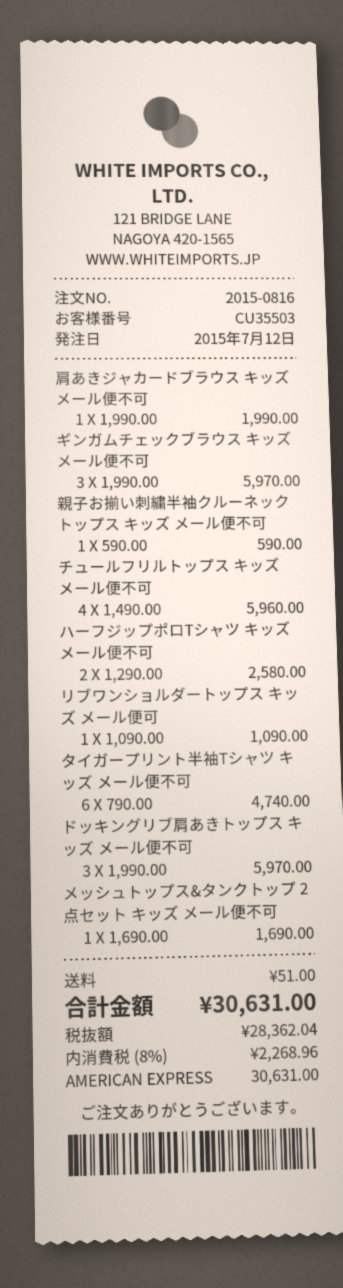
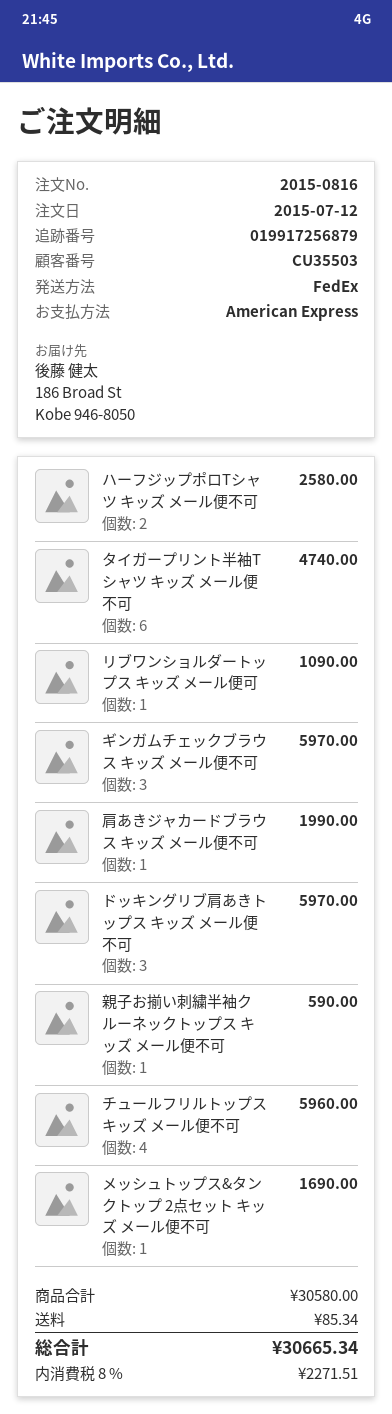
shipping: 51.00 -> 85.34
tax: 8% = 2268.96 -> 8% = 2271.51
total: 30631.00 -> 30665.34

